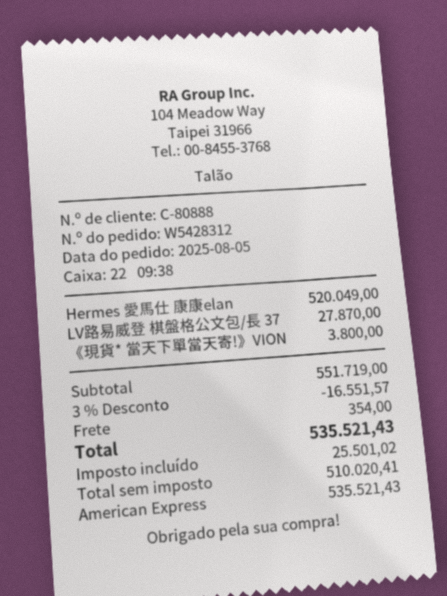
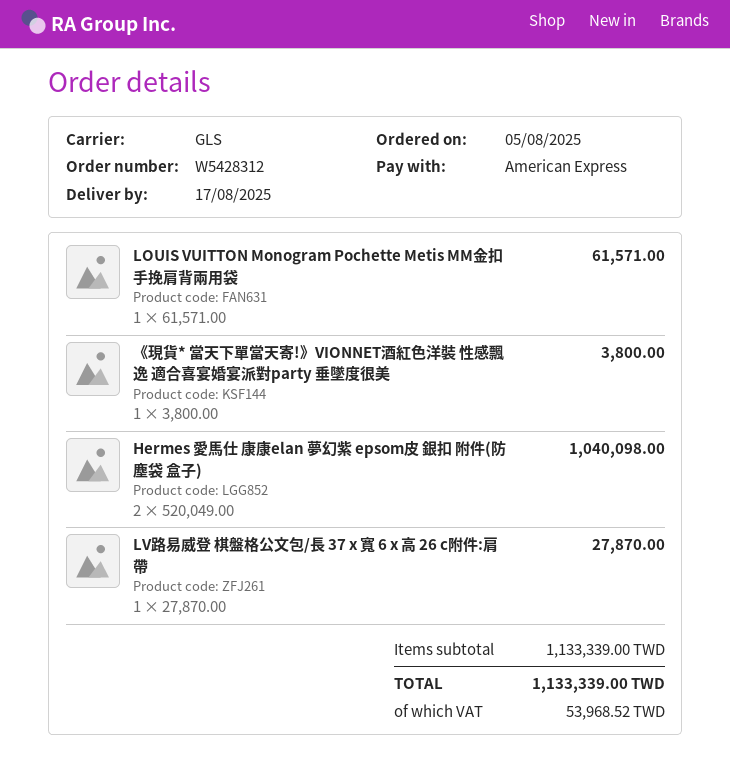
Hermes 愛馬仕 康康elan: 1 x 520049.00 = 520049.00 -> 2 x 520049.00 = 1040098.00
LOUIS VUITTON Monogram Pochette Metis MM金扣手挽肩背兩用袋: none -> 1 x 61571.00 = 61571.00
subtotal: 551719.00 -> 1133339.00
discount: 3% = 16551.57 -> none
shipping: 354.00 -> none
tax: 25501.02 -> 53968.52
total: 535521.43 -> 1133339.00

